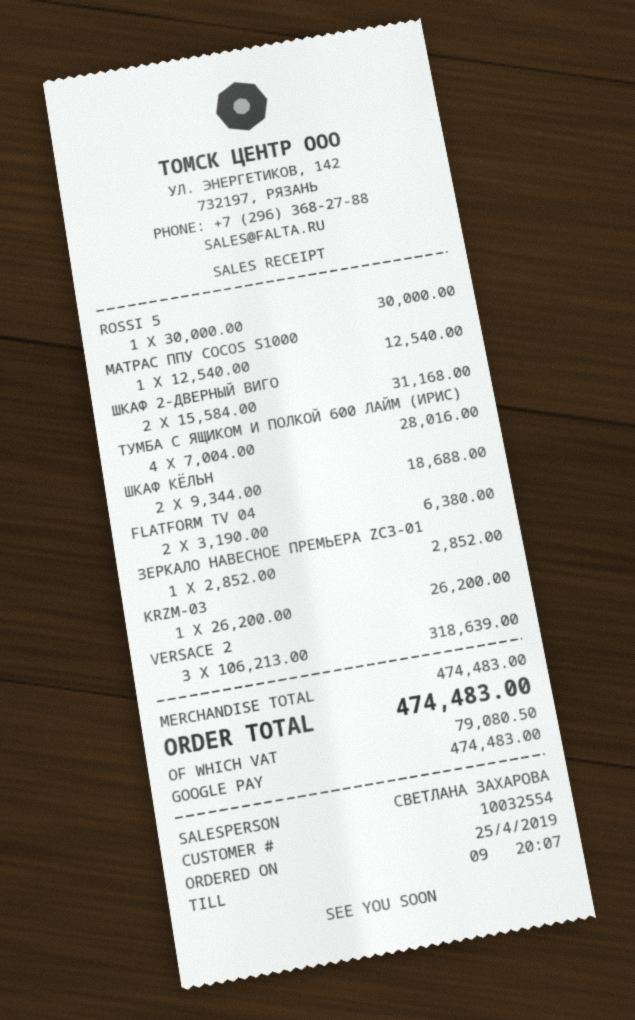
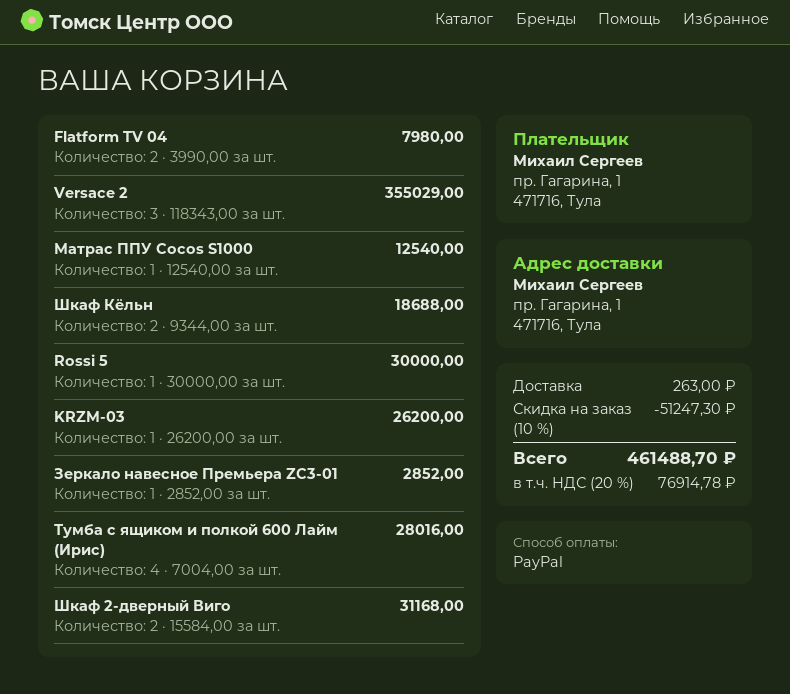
payment method: Google Pay -> PayPal
FLATFORM TV 04: 2 x 3190.00 = 6380.00 -> 2 x 3990.00 = 7980.00
VERSACE 2: 3 x 106213.00 = 318639.00 -> 3 x 118343.00 = 355029.00
discount: none -> 10% = 51247.30
shipping: none -> 263.00
tax: 79080.50 -> 76914.78
total: 474483.00 -> 461488.70

